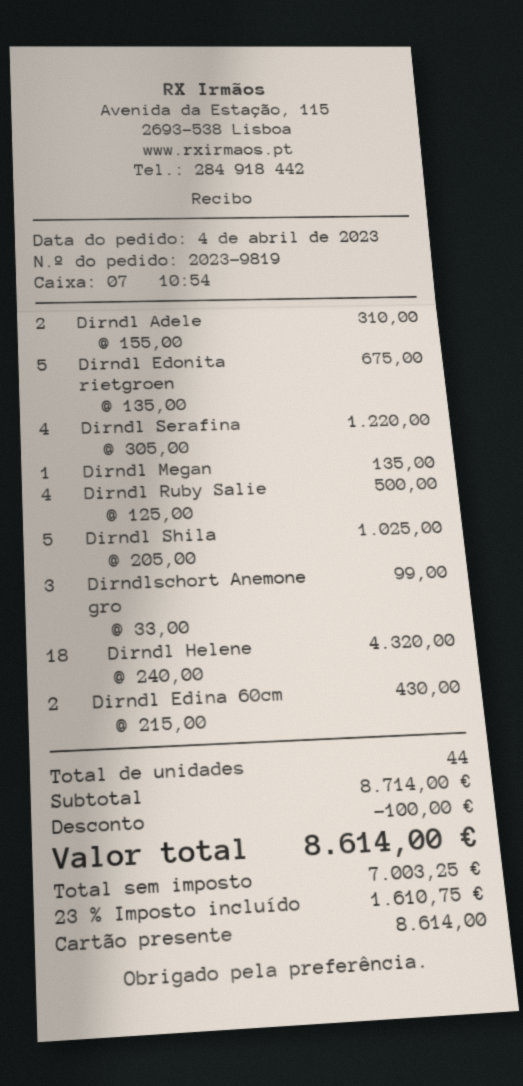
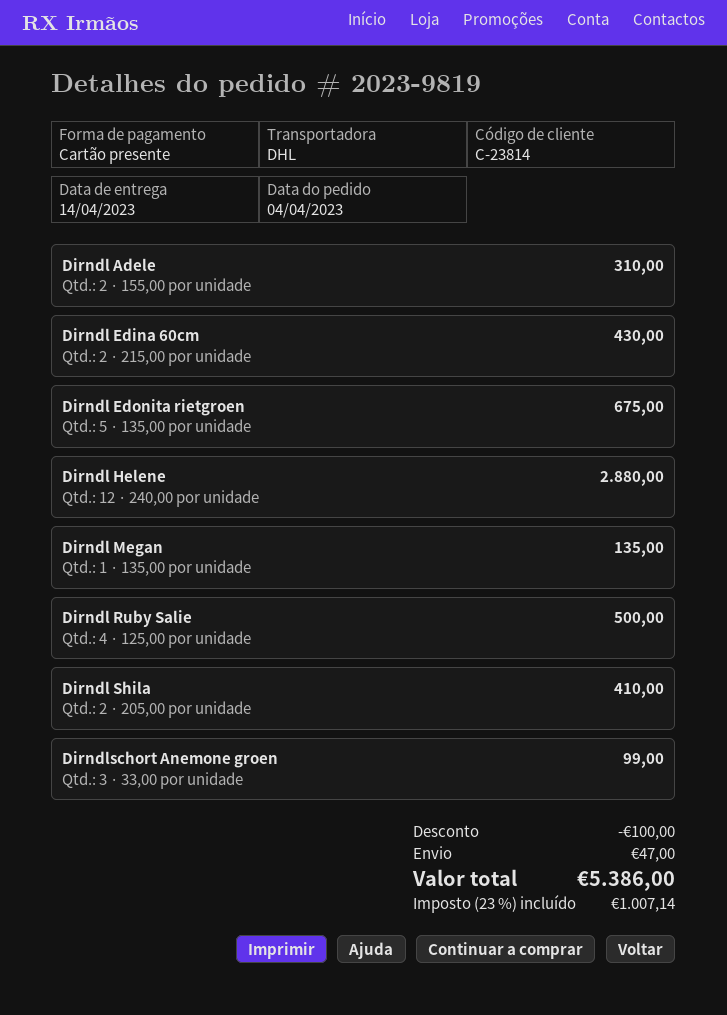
Dirndl Serafina: 4 x 305.00 = 1220.00 -> none
Dirndl Shila: 5 x 205.00 = 1025.00 -> 2 x 205.00 = 410.00
Dirndl Helene: 18 x 240.00 = 4320.00 -> 12 x 240.00 = 2880.00
shipping: none -> 47.00
tax: 23% = 1610.75 -> 23% = 1007.14
total: 8614.00 -> 5386.00

